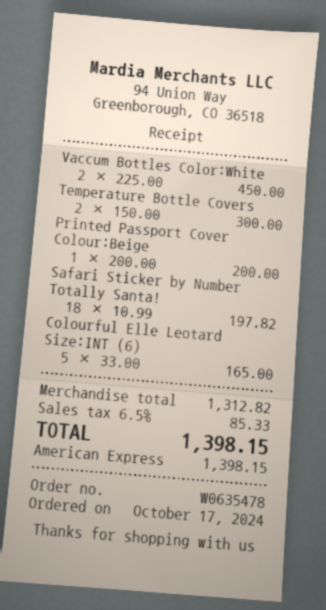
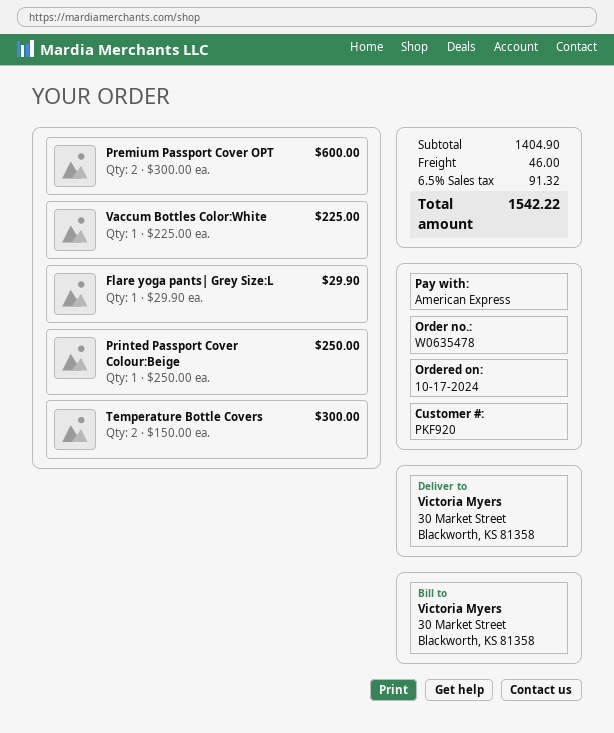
Vaccum Bottles Color:White: 2 x 225.00 = 450.00 -> 1 x 225.00 = 225.00
Printed Passport Cover Colour:Beige: 1 x 200.00 = 200.00 -> 1 x 250.00 = 250.00
Safari Sticker by Number Totally Santa!: 18 x 10.99 = 197.82 -> none
Colourful Elle Leotard Size:INT (6): 5 x 33.00 = 165.00 -> none
Premium Passport Cover OPT: none -> 2 x 300.00 = 600.00
Flare yoga pants| Grey Size:L: none -> 1 x 29.90 = 29.90
subtotal: 1312.82 -> 1404.90
shipping: none -> 46.00
tax: 6.5% = 85.33 -> 6.5% = 91.32
total: 1398.15 -> 1542.22

